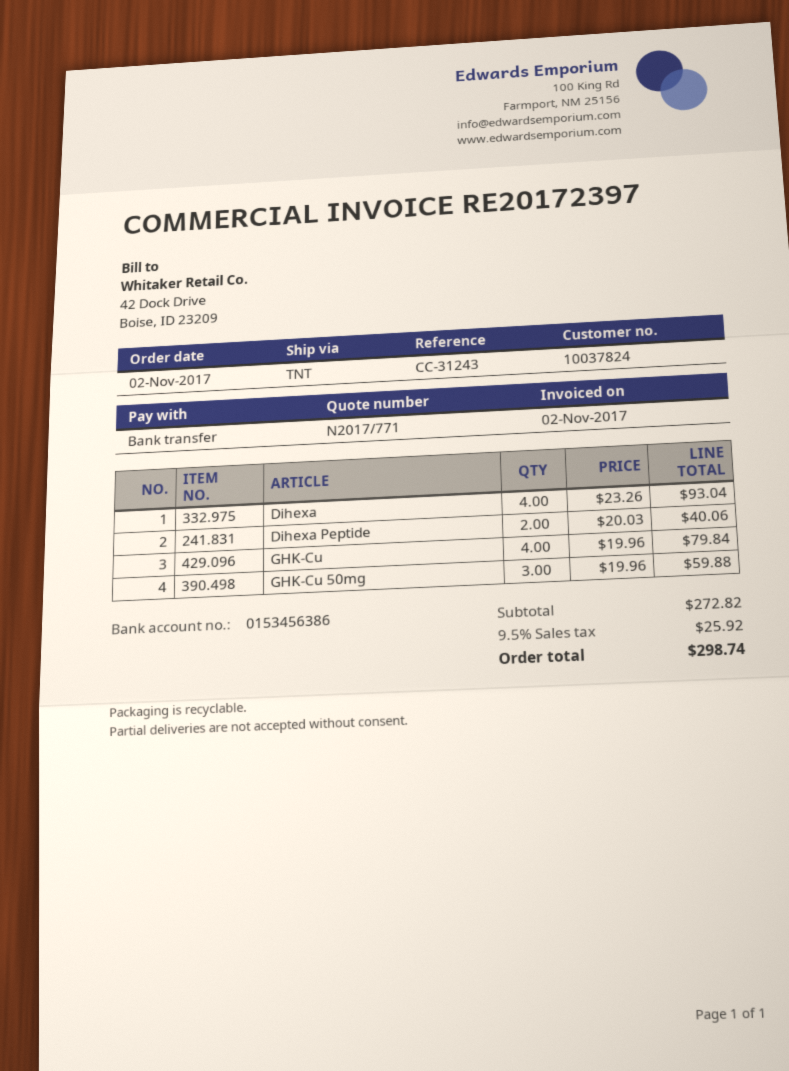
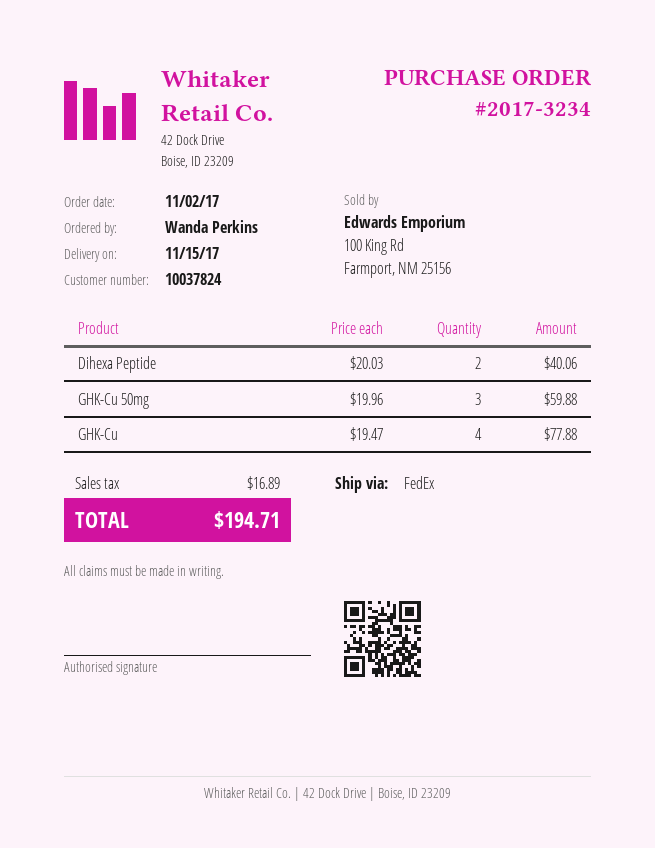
shipping method: TNT -> FedEx
Dihexa: 4 x 23.26 = 93.04 -> none
GHK-Cu: 4 x 19.96 = 79.84 -> 4 x 19.47 = 77.88
tax: 25.92 -> 16.89
total: 298.74 -> 194.71

